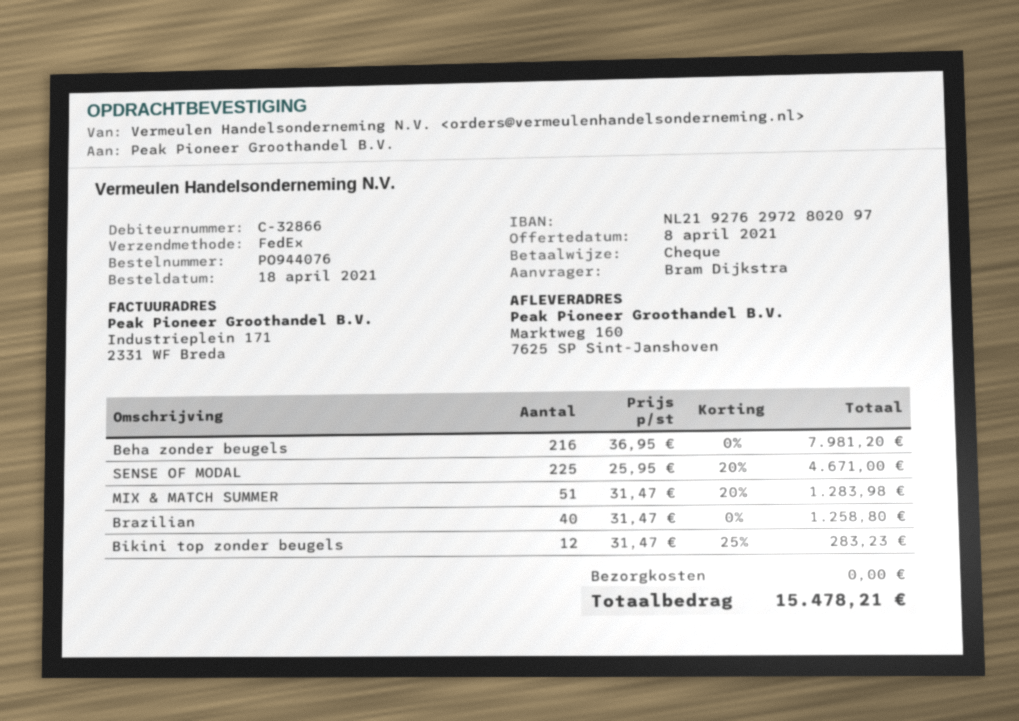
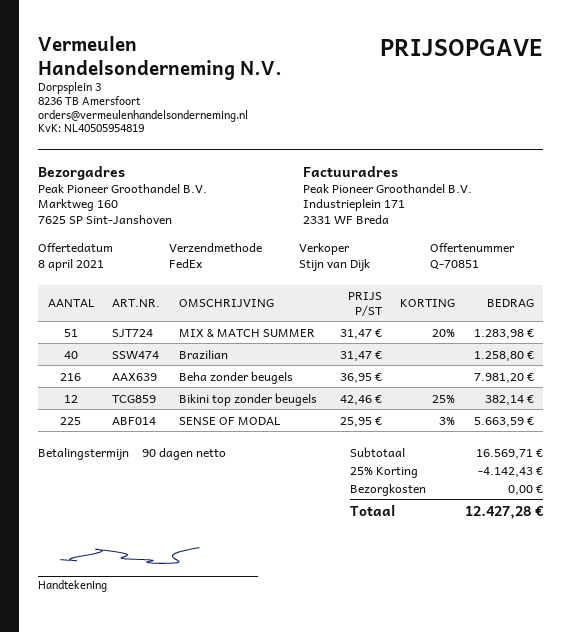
SENSE OF MODAL: 225 x 25.95 - 20% = 4671.00 -> 225 x 25.95 - 3% = 5663.59
Bikini top zonder beugels: 12 x 31.47 - 25% = 283.23 -> 12 x 42.46 - 25% = 382.14
discount: none -> 25% = 4142.43
total: 15478.21 -> 12427.28

